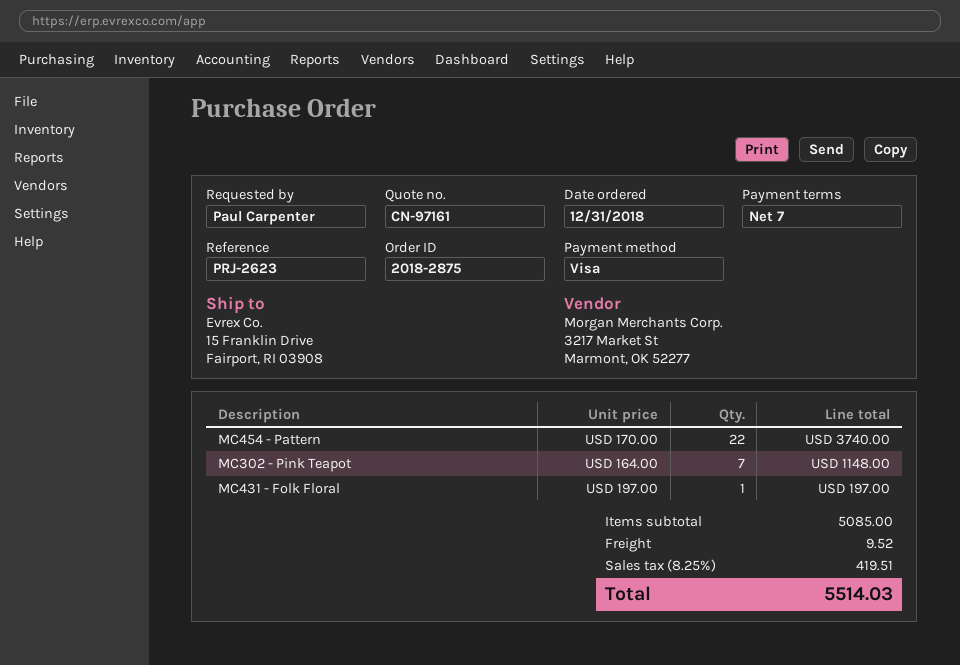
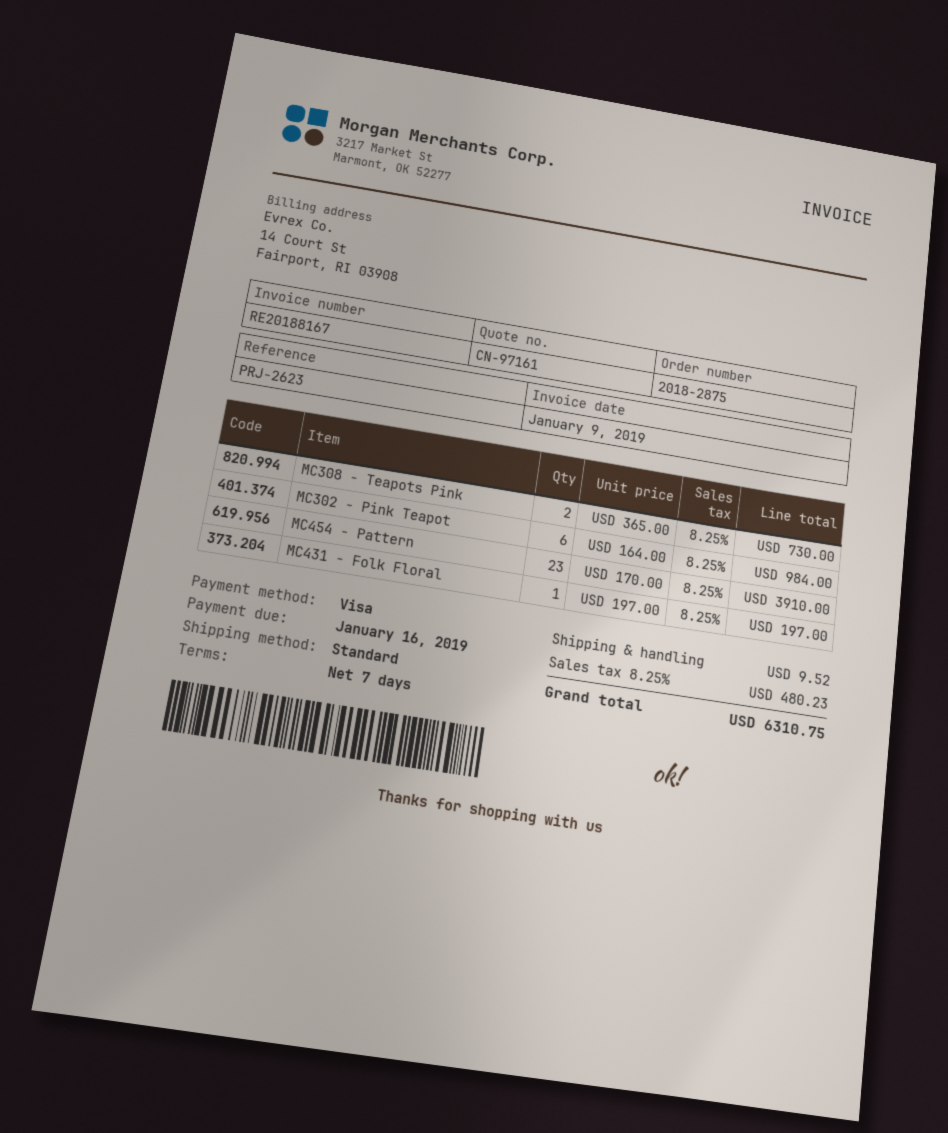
MC454 - Pattern: 22 x 170.00 = 3740.00 -> 23 x 170.00 = 3910.00
MC302 - Pink Teapot: 7 x 164.00 = 1148.00 -> 6 x 164.00 = 984.00
MC308 - Teapots Pink: none -> 2 x 365.00 = 730.00
tax: 8.25% = 419.51 -> 8.25% = 480.23
total: 5514.03 -> 6310.75

